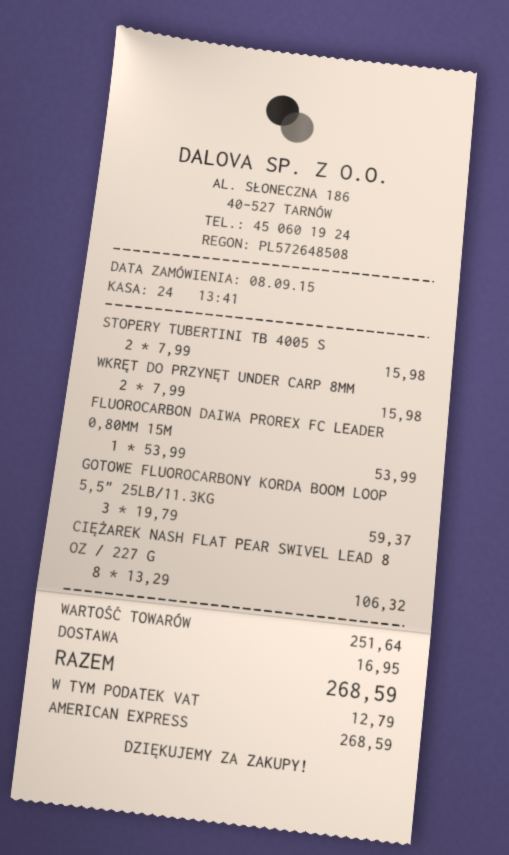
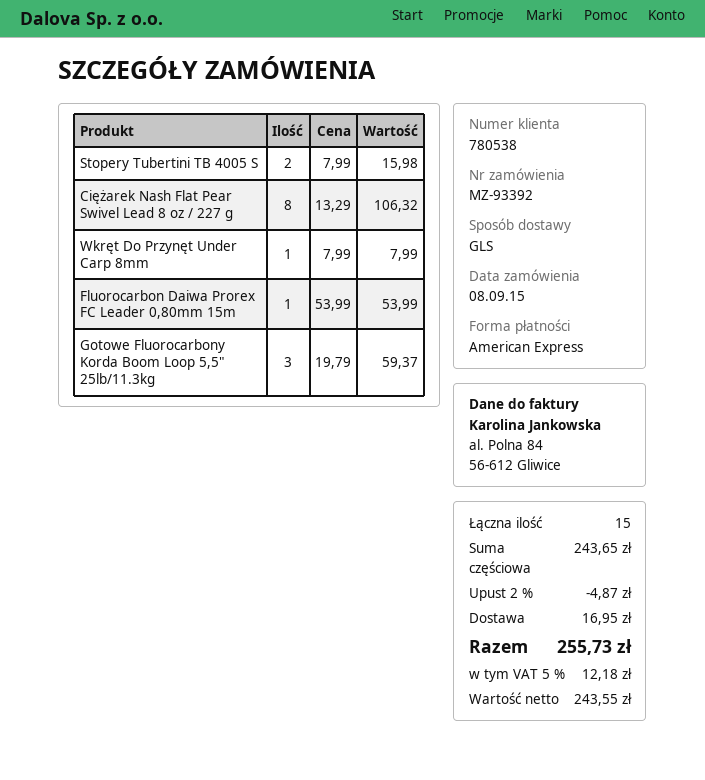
WKRĘT DO PRZYNĘT UNDER CARP 8MM: 2 x 7.99 = 15.98 -> 1 x 7.99 = 7.99
subtotal: 251.64 -> 243.65
discount: none -> 2% = 4.87
tax: 12.79 -> 12.18
total: 268.59 -> 255.73

